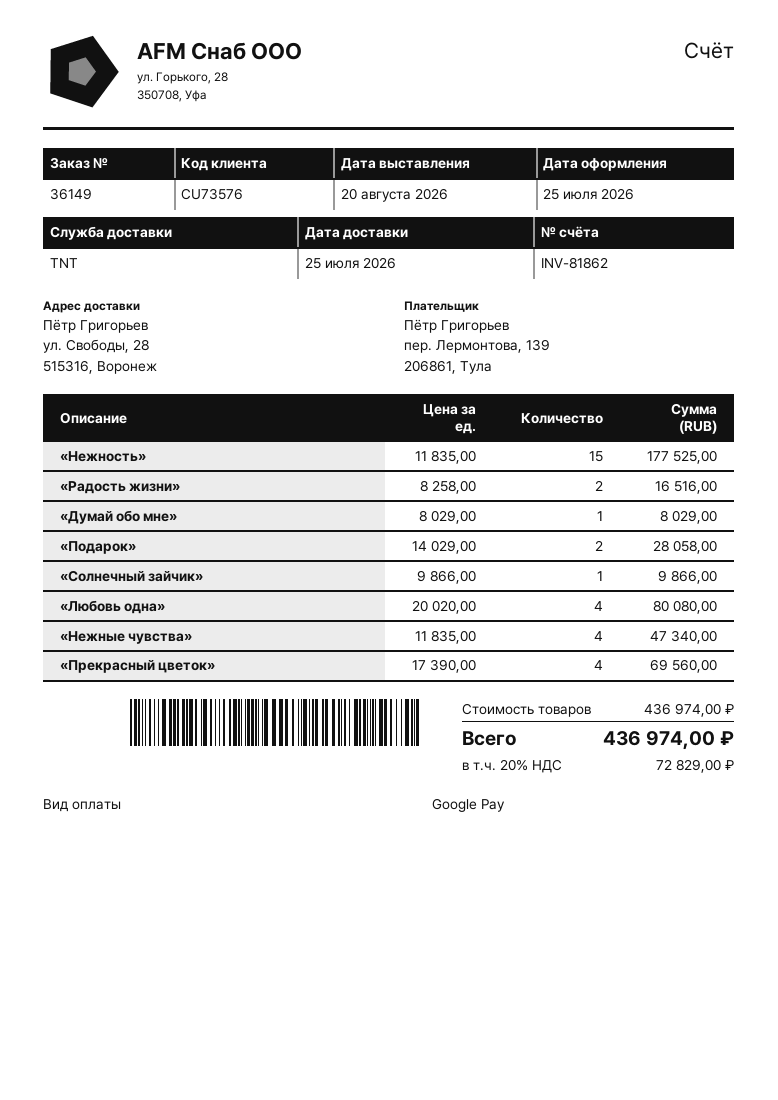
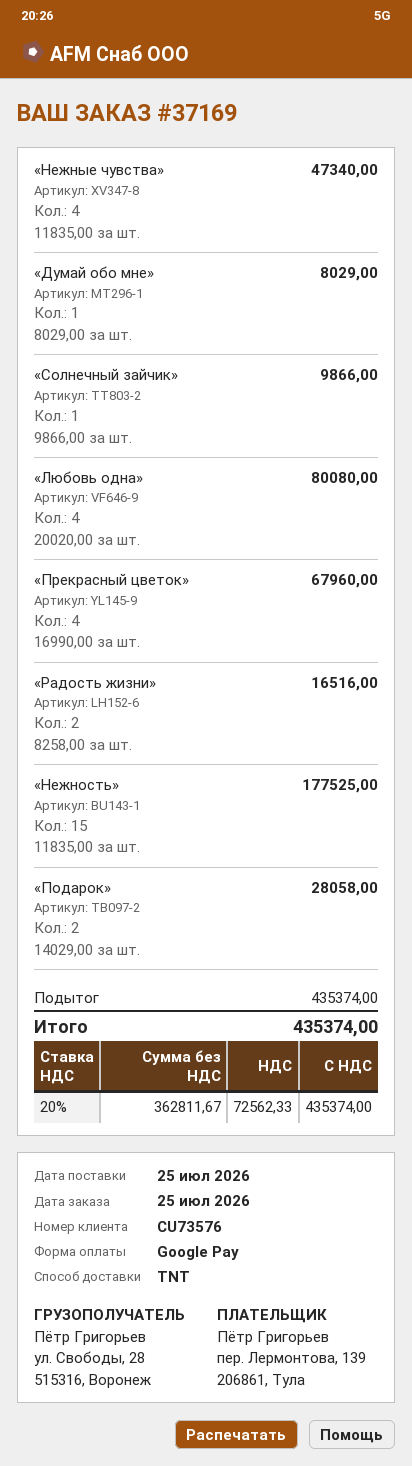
order number: 36149 -> 37169
«Прекрасный цветок»: 4 x 17390.00 = 69560.00 -> 4 x 16990.00 = 67960.00
subtotal: 436974.00 -> 435374.00
tax: 20% = 72829.00 -> 20% = 72562.33
total: 436974.00 -> 435374.00

